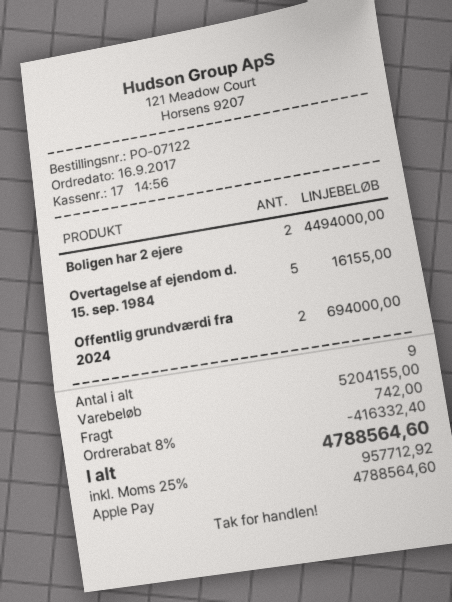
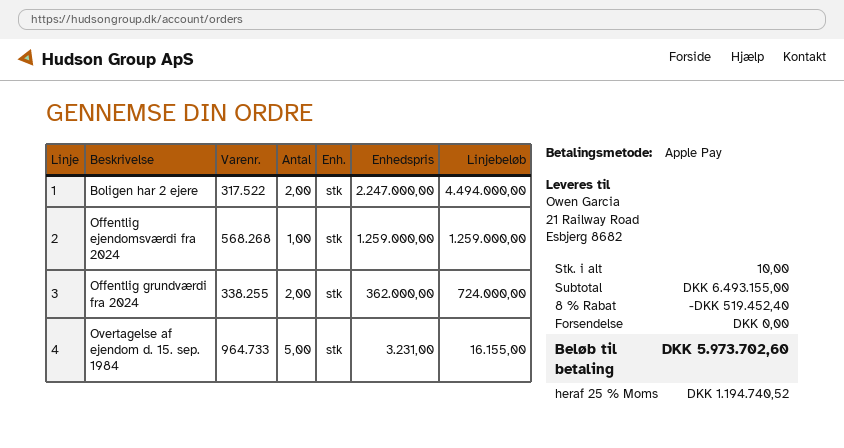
Offentlig grundværdi fra 2024: 2 for 694000.00 -> 2 for 724000.00
Offentlig ejendomsværdi fra 2024: none -> 1 for 1259000.00
total quantity: 9 -> 10
subtotal: 5204155.00 -> 6493155.00
discount: 8% = 416332.40 -> 8% = 519452.40
shipping: 742.00 -> 0.00
tax: 25% = 957712.92 -> 25% = 1194740.52
total: 4788564.60 -> 5973702.60

